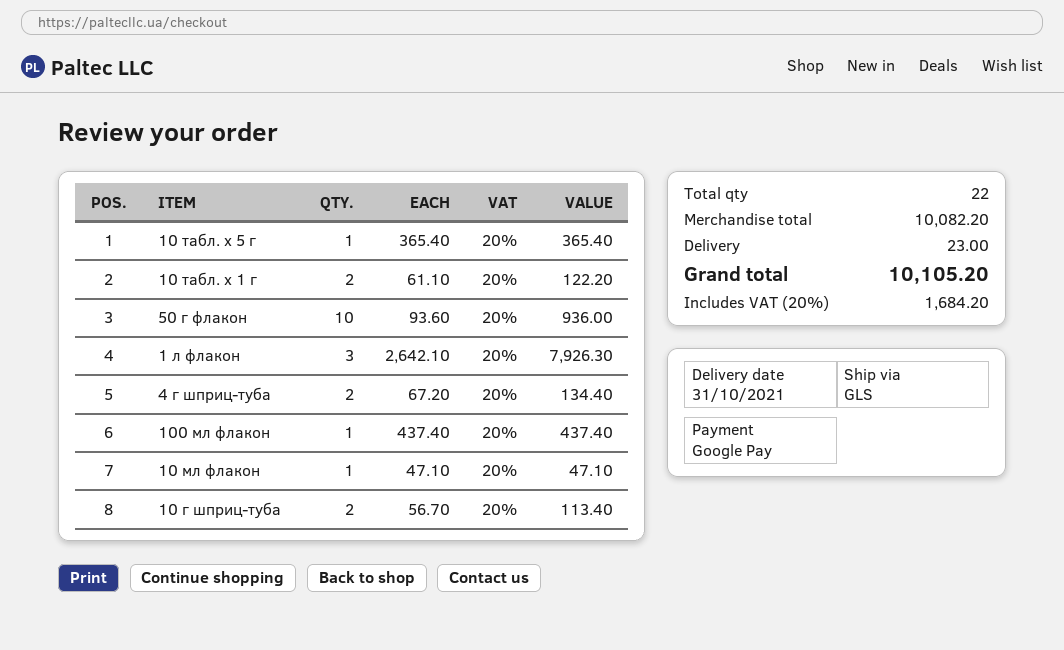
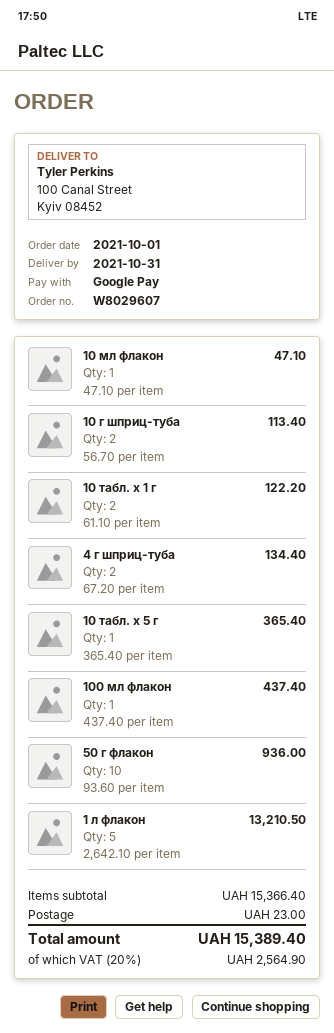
1 л флакон: 3 x 2642.10 = 7926.30 -> 5 x 2642.10 = 13210.50
subtotal: 10082.20 -> 15366.40
tax: 20% = 1684.20 -> 20% = 2564.90
total: 10105.20 -> 15389.40

